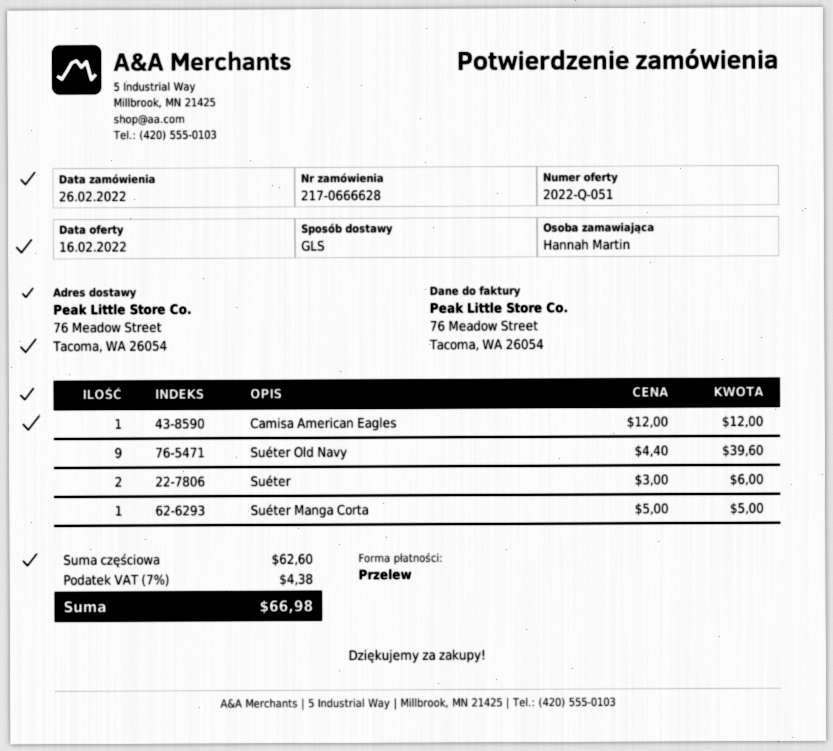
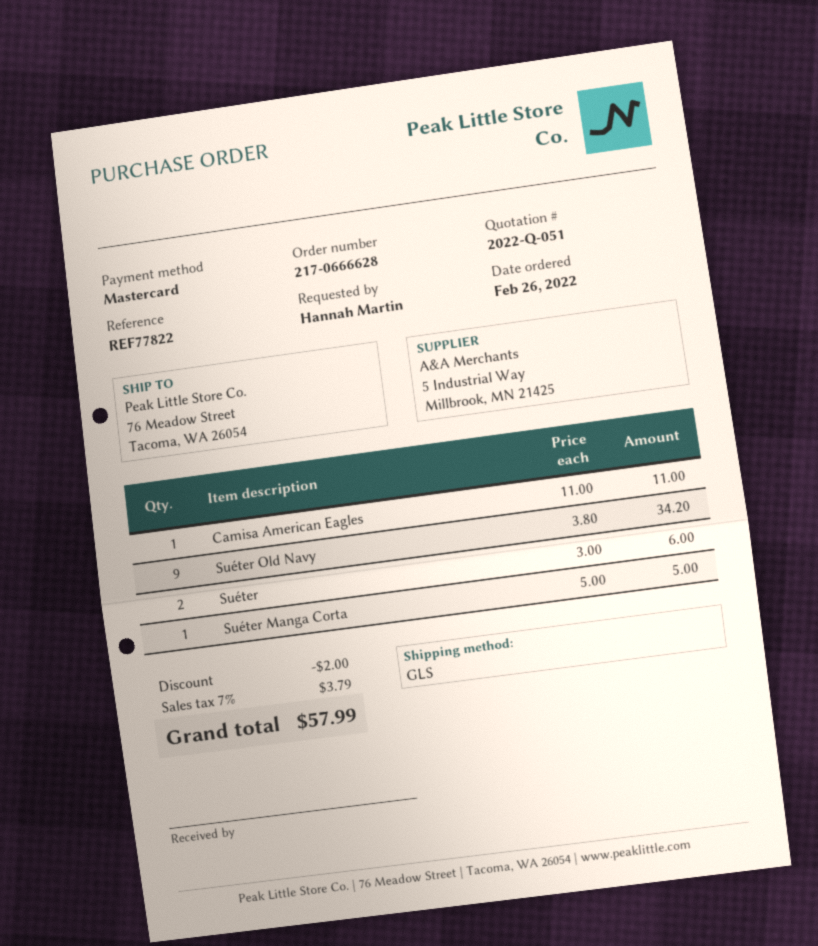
payment method: bank transfer -> Mastercard
Camisa American Eagles: 1 x 12.00 = 12.00 -> 1 x 11.00 = 11.00
Suéter Old Navy: 9 x 4.40 = 39.60 -> 9 x 3.80 = 34.20
discount: none -> 2.00
tax: 7% = 4.38 -> 7% = 3.79
total: 66.98 -> 57.99

